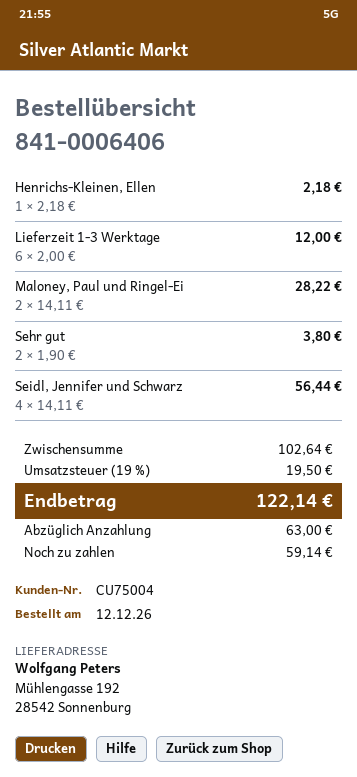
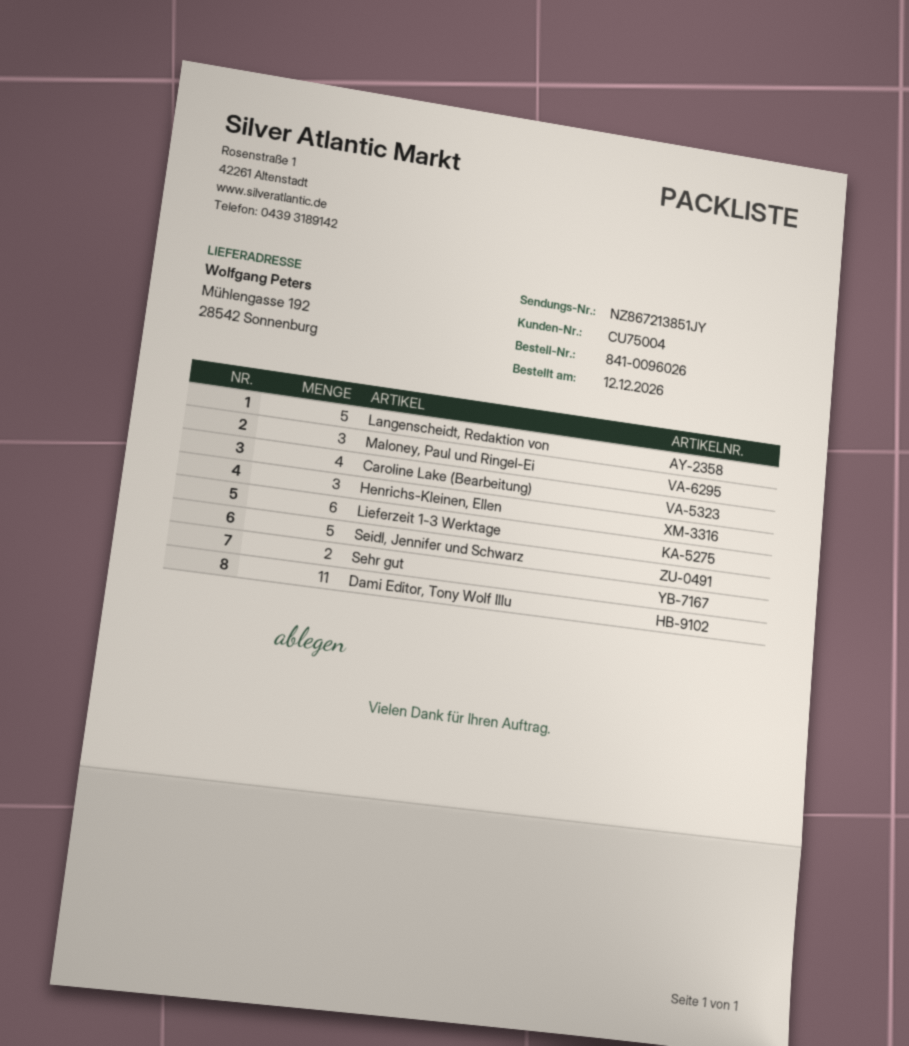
order number: 841-0006406 -> 841-0096026
Henrichs-Kleinen, Ellen: 1 -> 3
Maloney, Paul und Ringel-Ei: 2 -> 3
Seidl, Jennifer und Schwarz: 4 -> 5
Langenscheidt, Redaktion von: none -> 5
Caroline Lake (Bearbeitung): none -> 4
Dami Editor, Tony Wolf Illu: none -> 11

